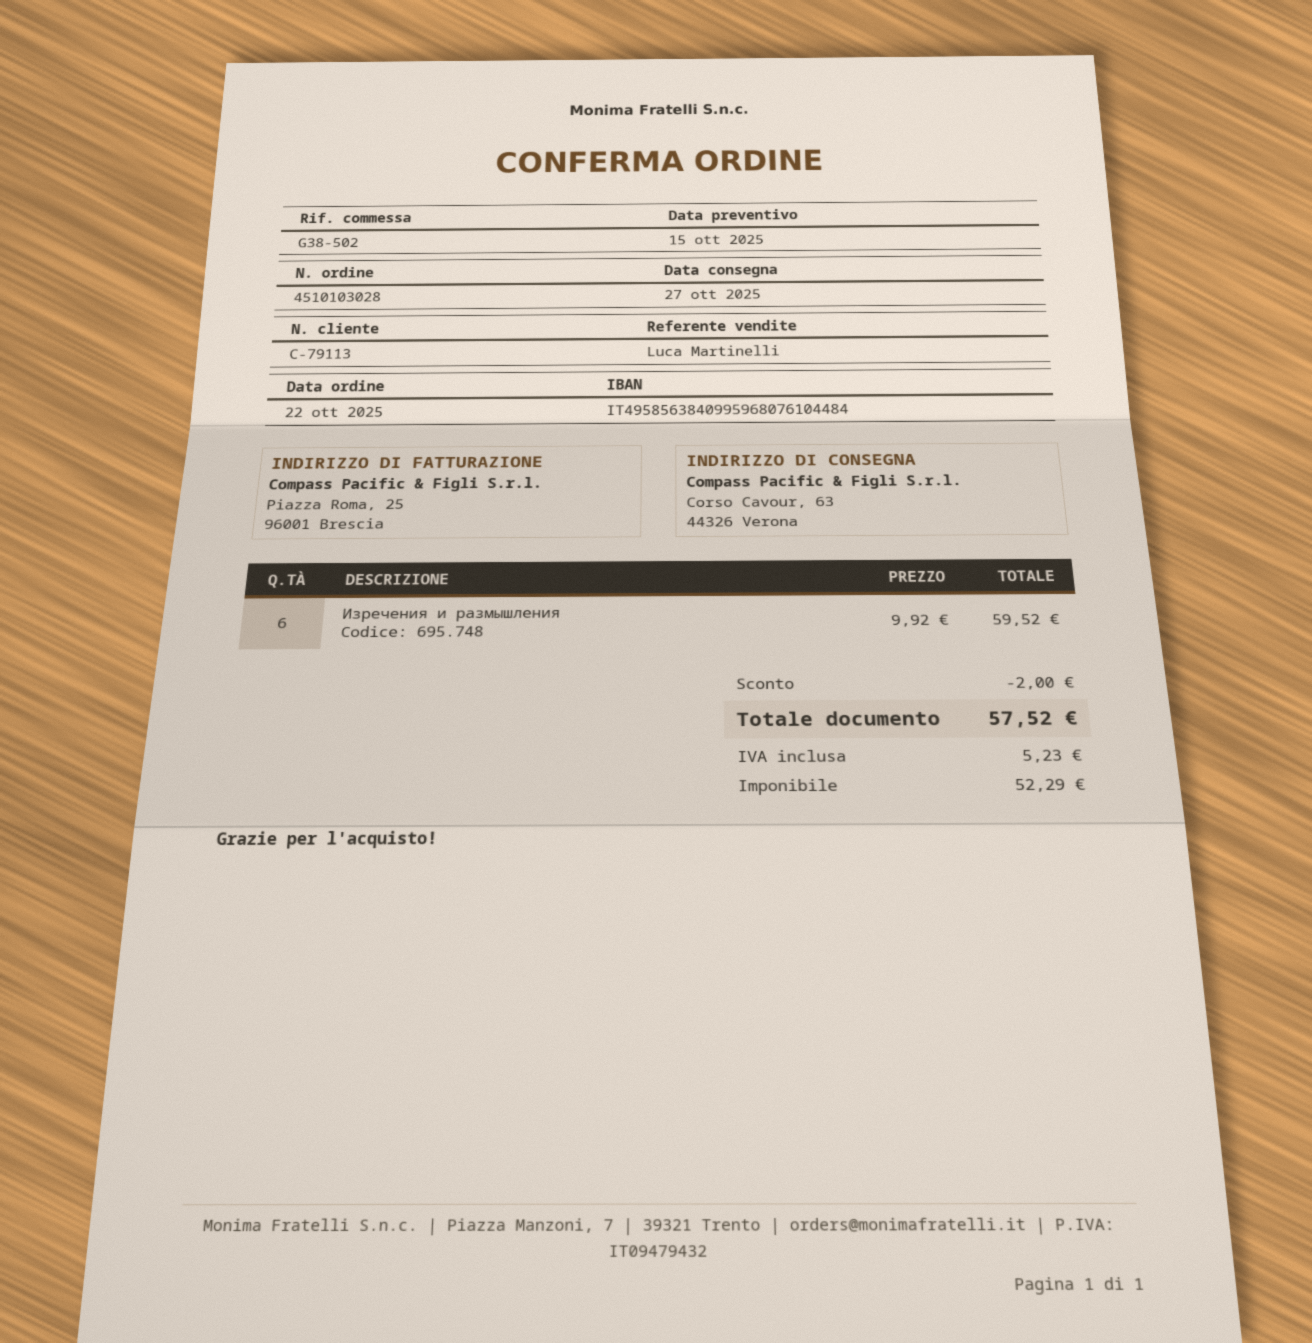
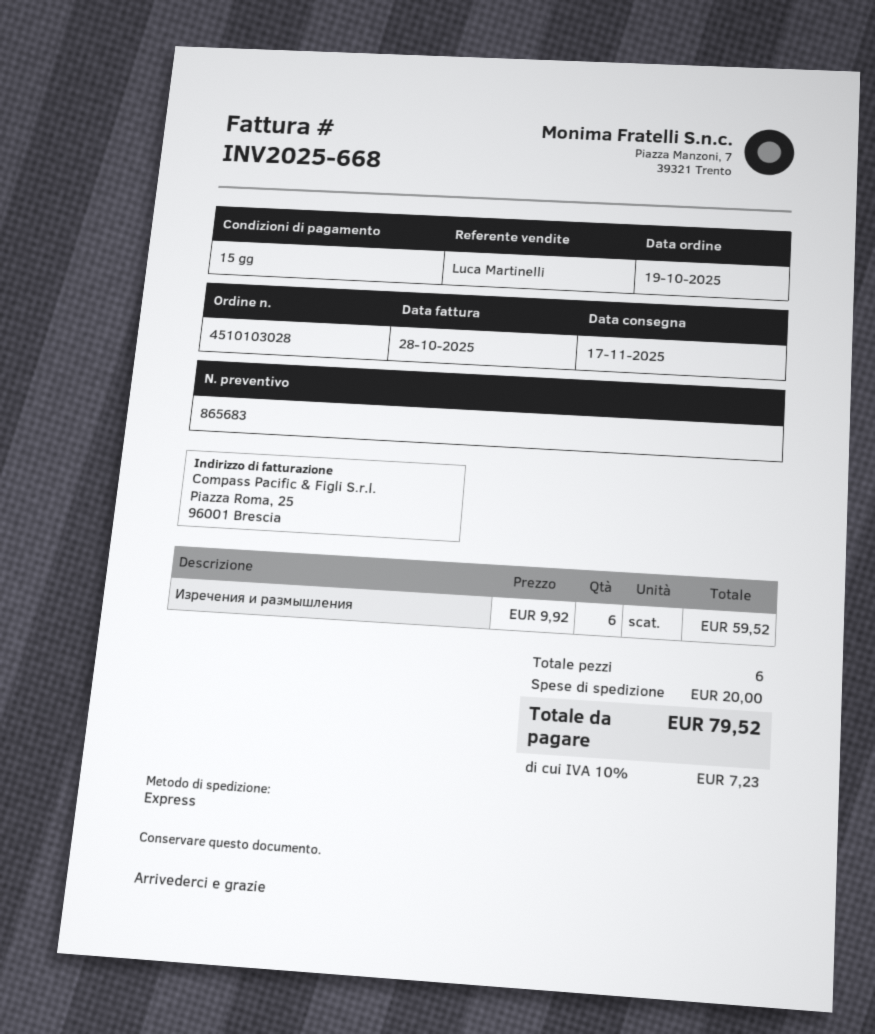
order date: 2025-10-22 -> 2025-10-19
delivery date: 2025-10-27 -> 2025-11-17
discount: 2.00 -> none
shipping: none -> 20.00
tax: 5.23 -> 7.23
total: 57.52 -> 79.52

